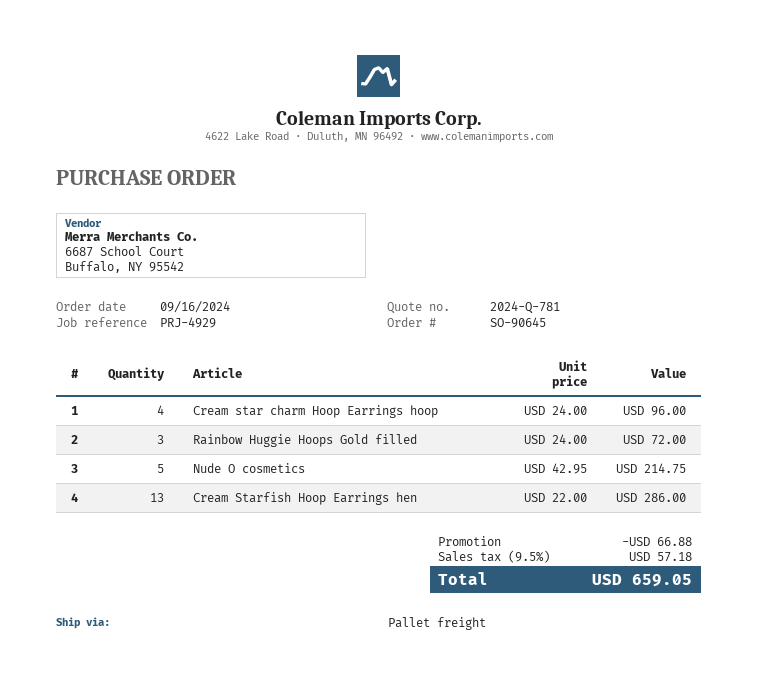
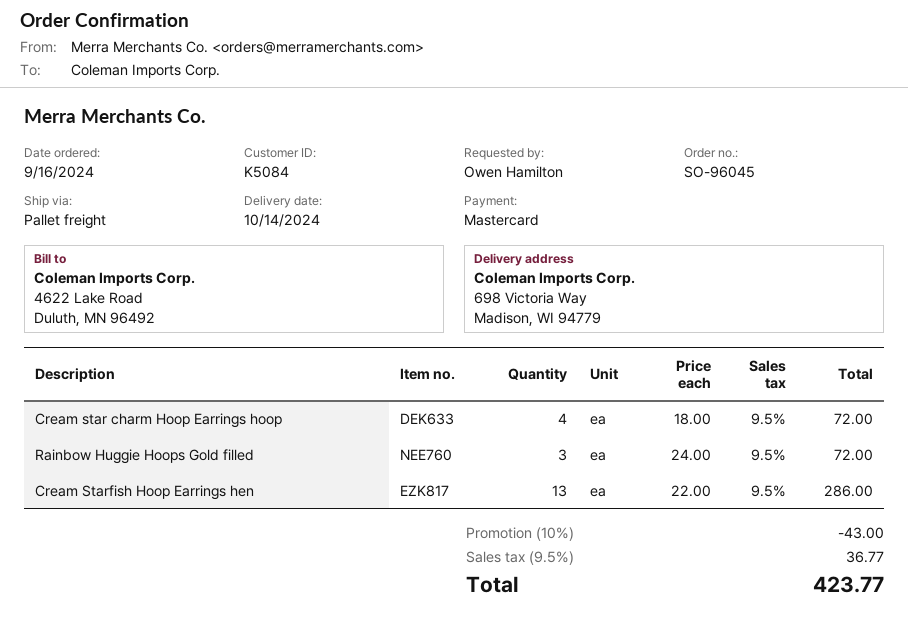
order number: SO-90645 -> SO-96045
Cream star charm Hoop Earrings hoop: 4 x 24.00 = 96.00 -> 4 x 18.00 = 72.00
Nude O cosmetics: 5 x 42.95 = 214.75 -> none
discount: 66.88 -> 43.00
tax: 9.5% = 57.18 -> 9.5% = 36.77
total: 659.05 -> 423.77

